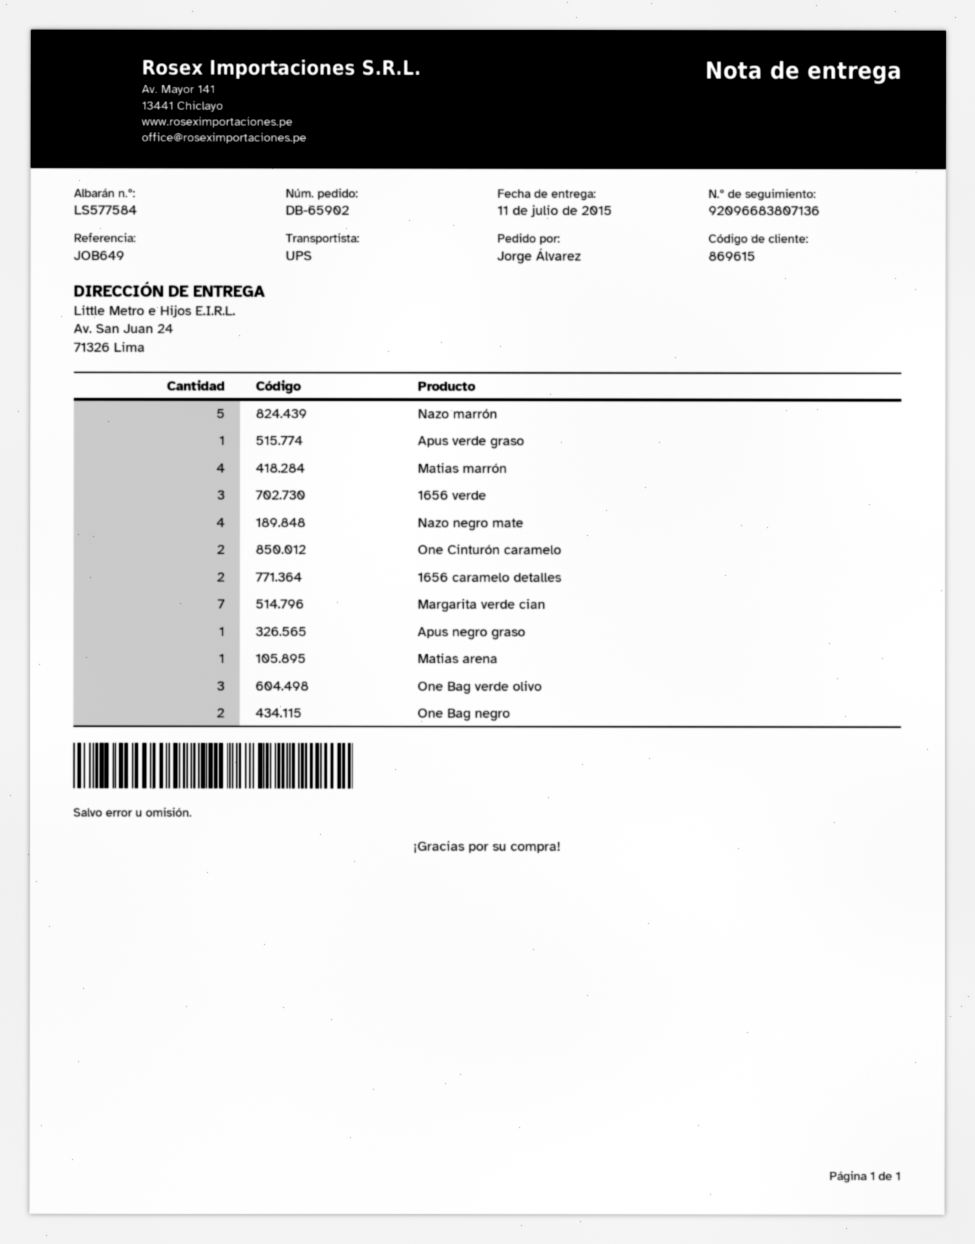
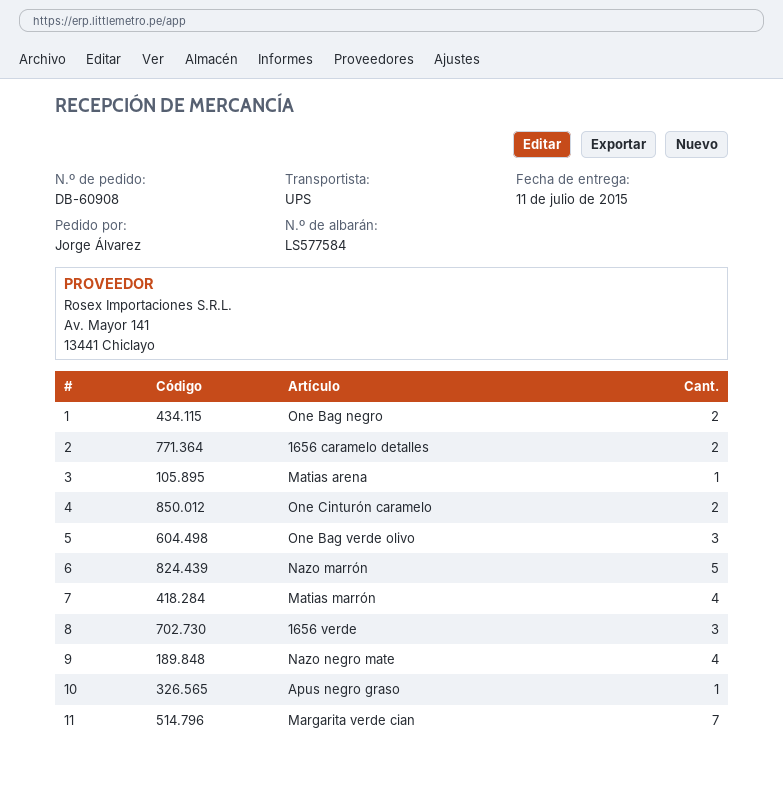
order number: DB-65902 -> DB-60908
Apus verde graso: 1 -> none

